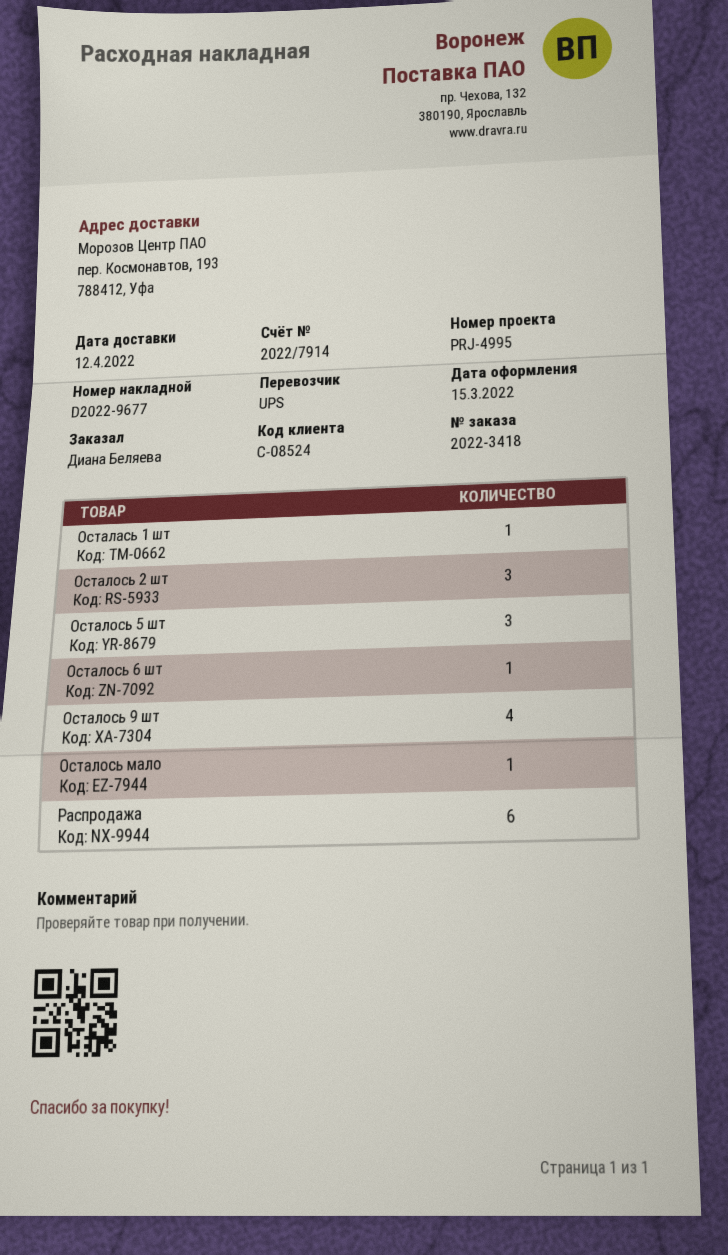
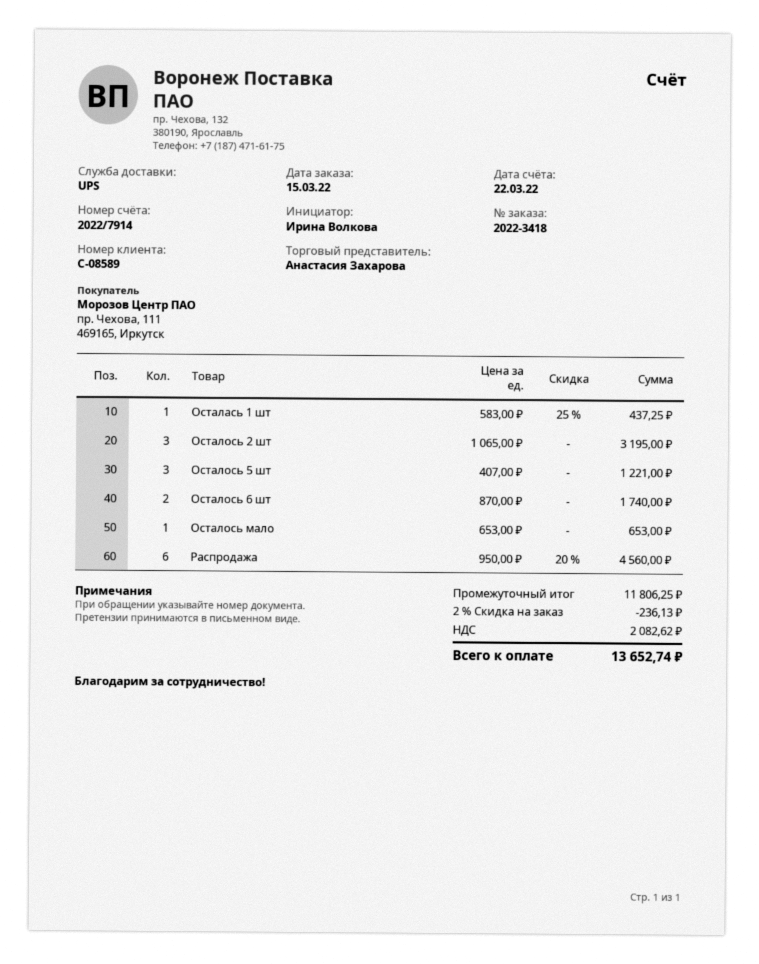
customer number: C-08524 -> C-08589
ordered by: Диана Беляева -> Ирина Волкова
Осталось 6 шт: 1 -> 2
Осталось 9 шт: 4 -> none

